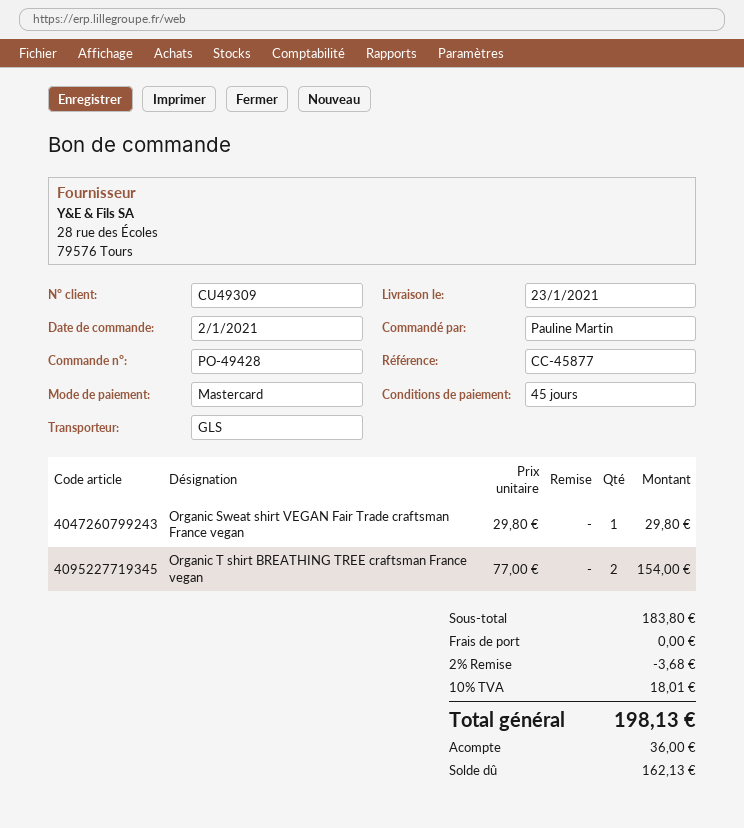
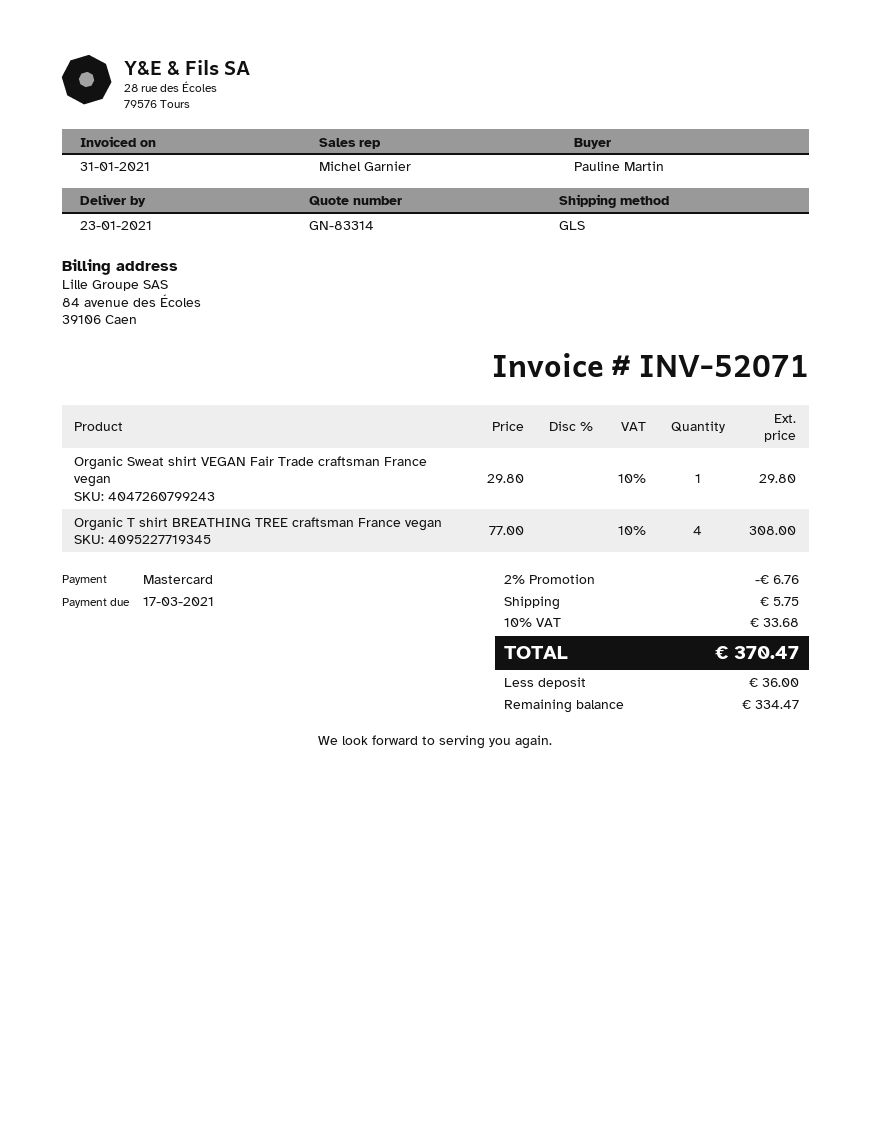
Organic T shirt BREATHING TREE craftsman France vegan: 2 x 77.00 = 154.00 -> 4 x 77.00 = 308.00
discount: 2% = 3.68 -> 2% = 6.76
shipping: 0.00 -> 5.75
tax: 10% = 18.01 -> 10% = 33.68
total: 198.13 -> 370.47
balance: 162.13 -> 334.47

